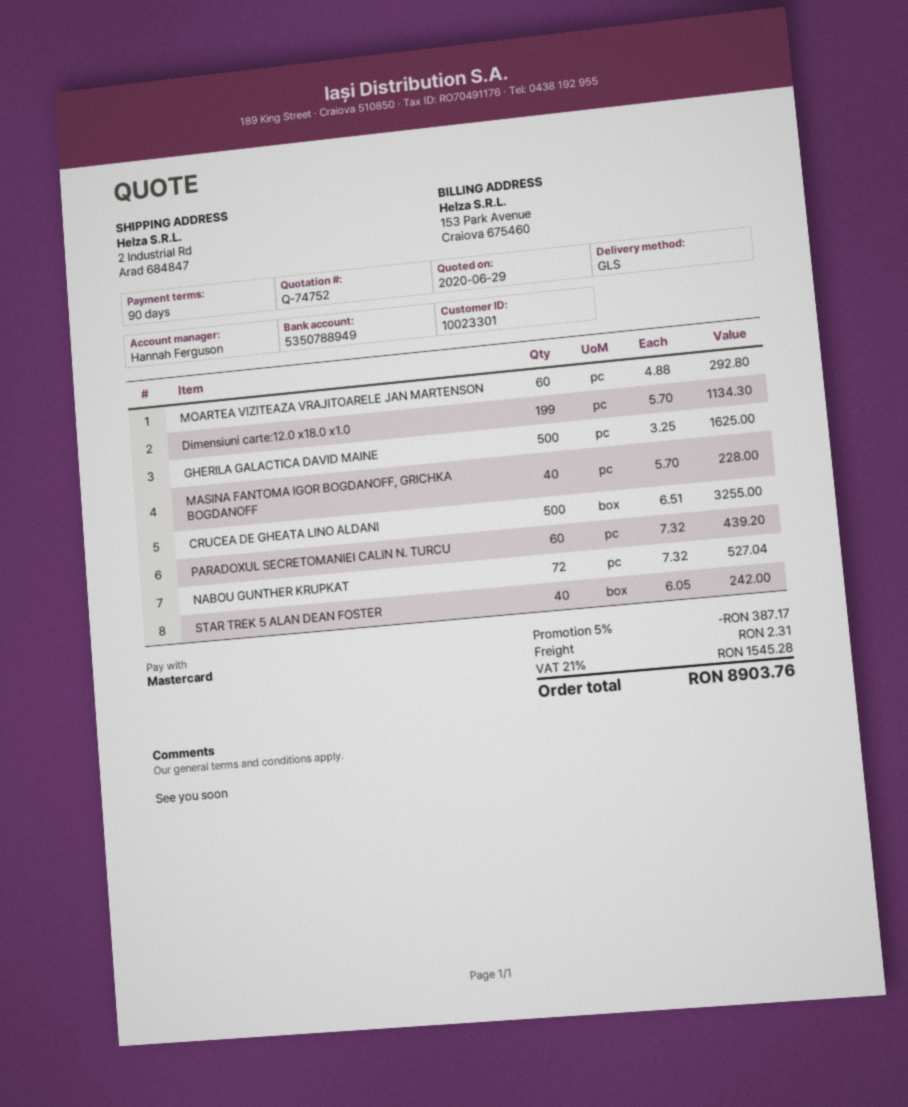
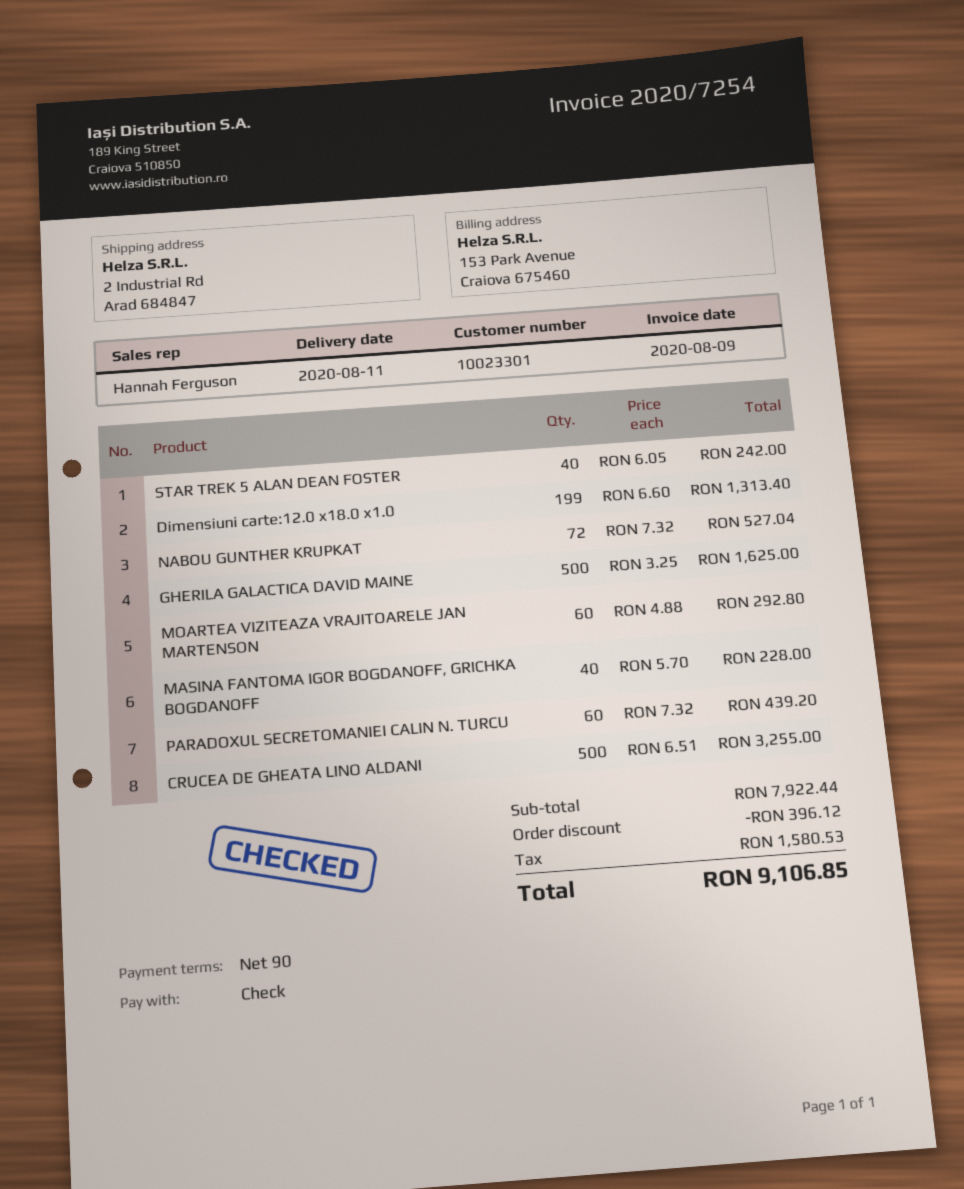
payment method: Mastercard -> cheque
Dimensiuni carte:12.0 x18.0 x1.0: 199 x 5.70 = 1134.30 -> 199 x 6.60 = 1313.40
discount: 387.17 -> 396.12
shipping: 2.31 -> none
tax: 1545.28 -> 1580.53
total: 8903.76 -> 9106.85

